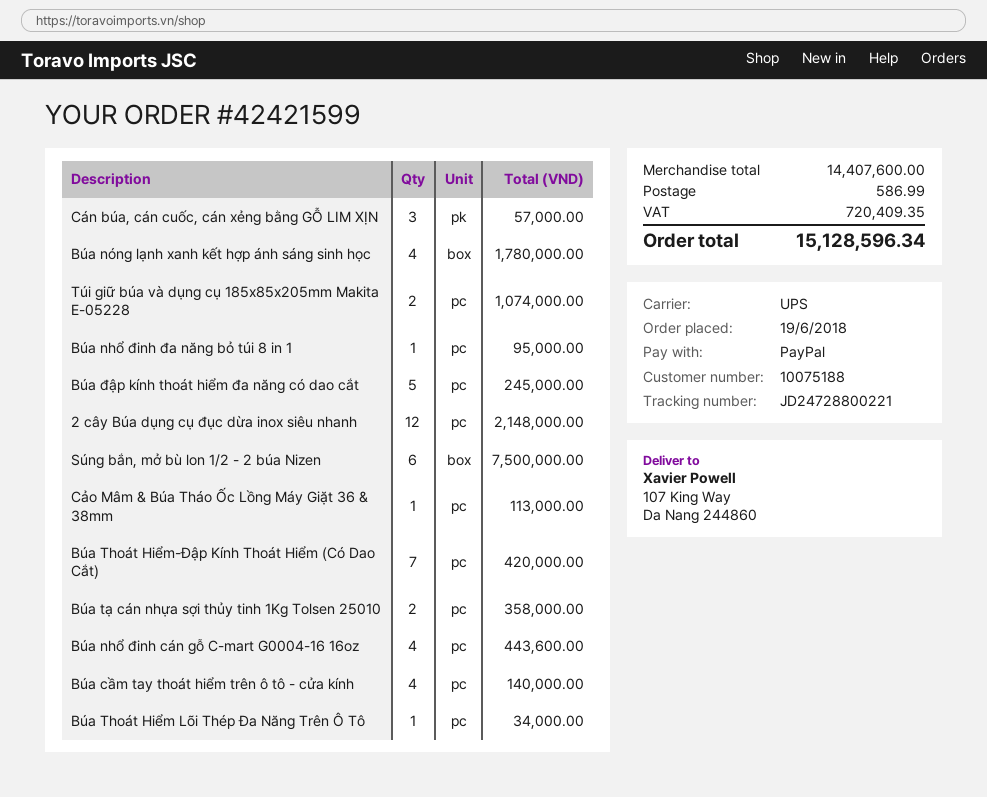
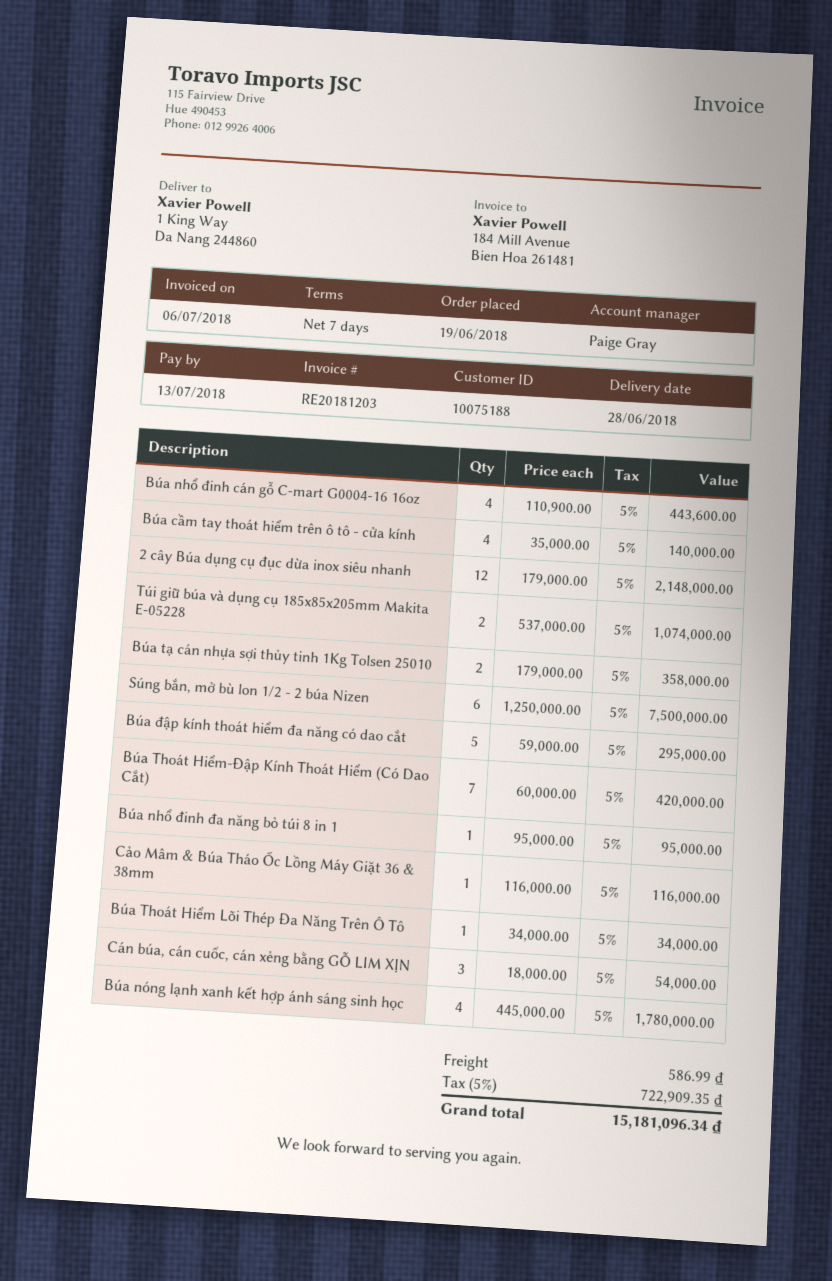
ship to: 107 King Way, Da Nang 244860 -> 1 King Way, Da Nang 244860
Cán búa, cán cuốc, cán xẻng bằng GỖ LIM XỊN: 3 for 57000.00 -> 3 for 54000.00
Búa đập kính thoát hiểm đa năng có dao cắt: 5 for 245000.00 -> 5 for 295000.00
Cảo Mâm & Búa Tháo Ốc Lồng Máy Giặt 36 & 38mm: 1 for 113000.00 -> 1 for 116000.00
tax: 720409.35 -> 722909.35
total: 15128596.34 -> 15181096.34

